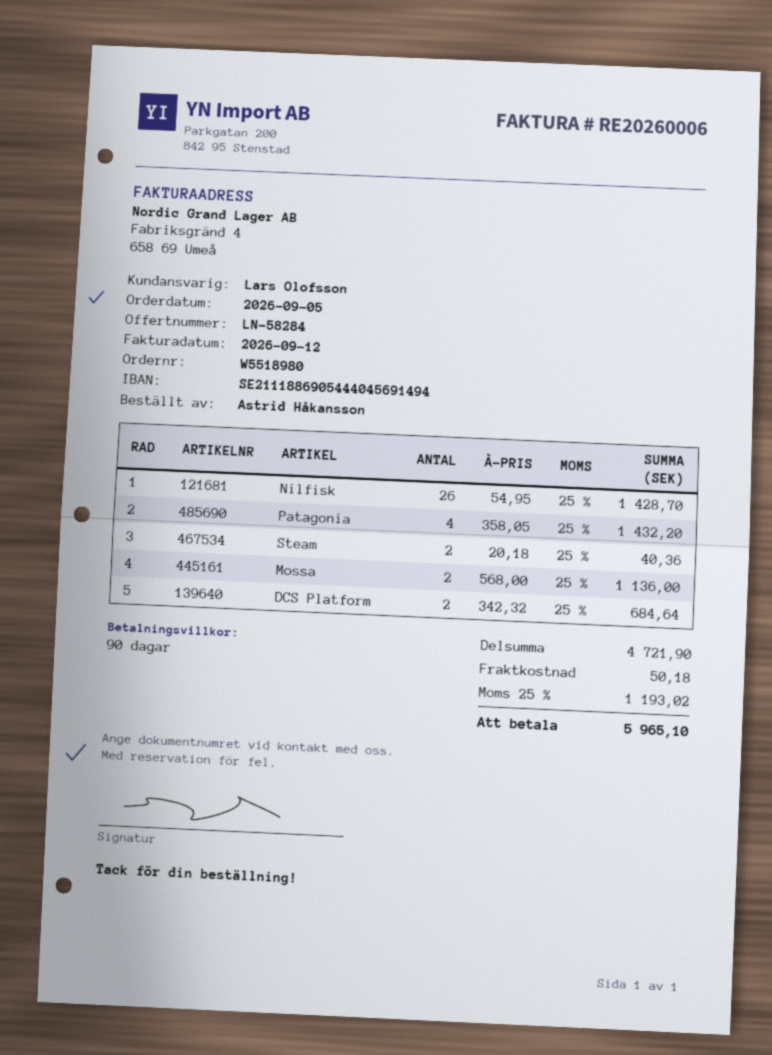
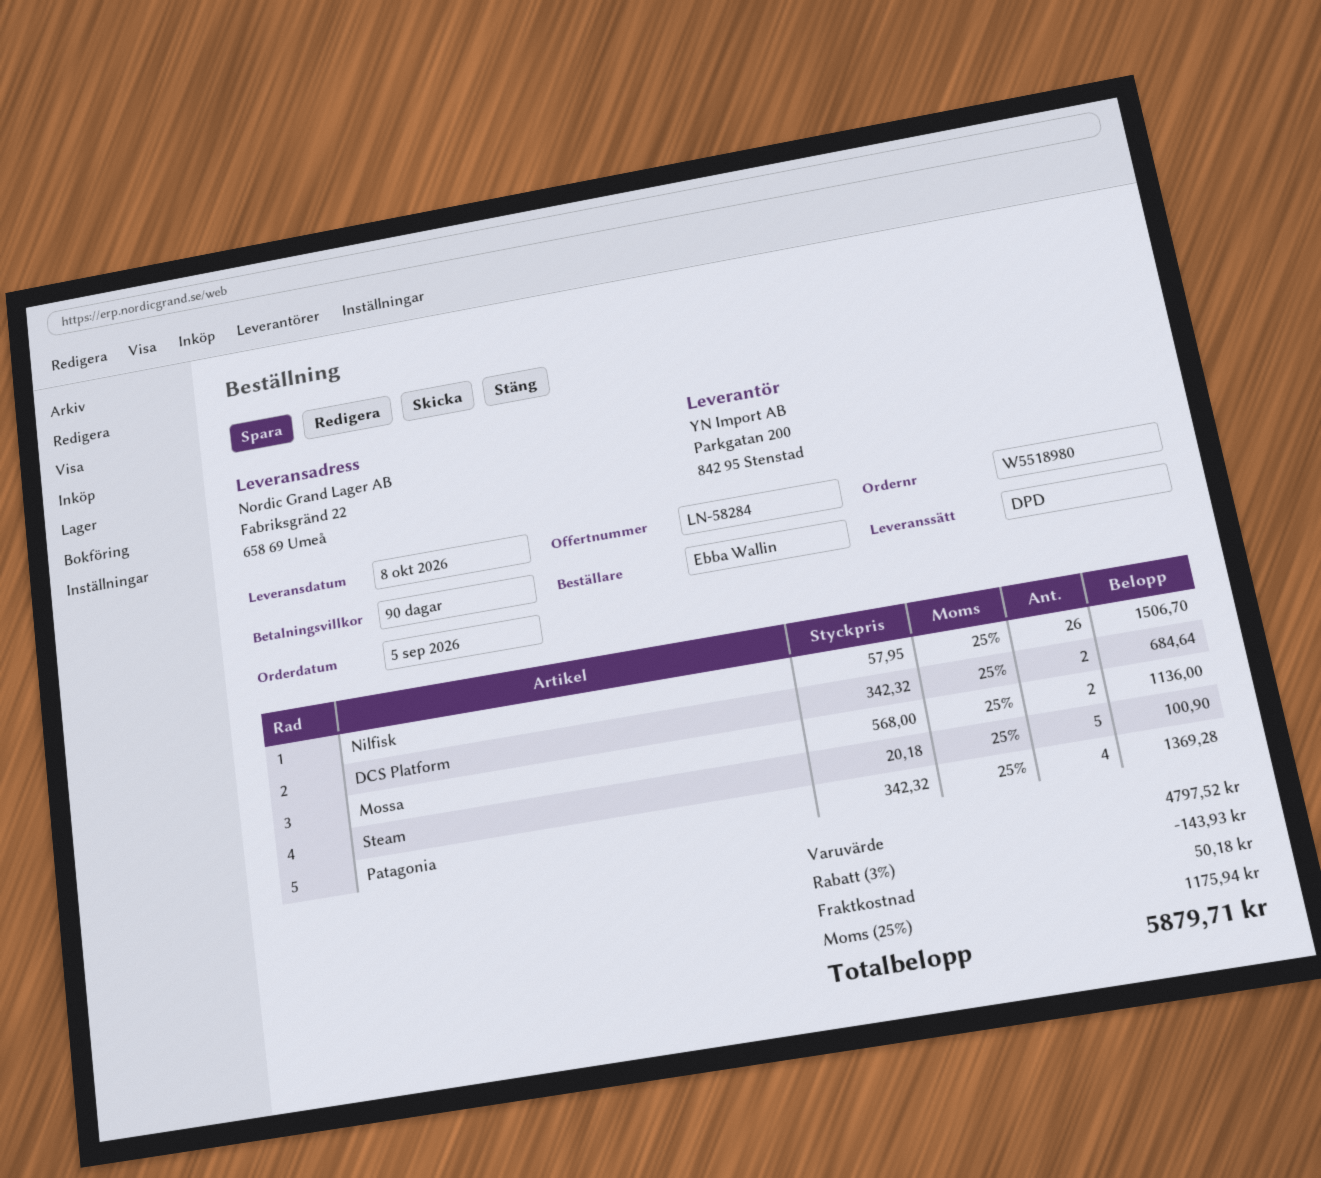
ordered by: Astrid Håkansson -> Ebba Wallin
Nilfisk: 26 x 54.95 = 1428.70 -> 26 x 57.95 = 1506.70
Patagonia: 4 x 358.05 = 1432.20 -> 4 x 342.32 = 1369.28
Steam: 2 x 20.18 = 40.36 -> 5 x 20.18 = 100.90
subtotal: 4721.90 -> 4797.52
discount: none -> 3% = 143.93
tax: 25% = 1193.02 -> 25% = 1175.94
total: 5965.10 -> 5879.71

